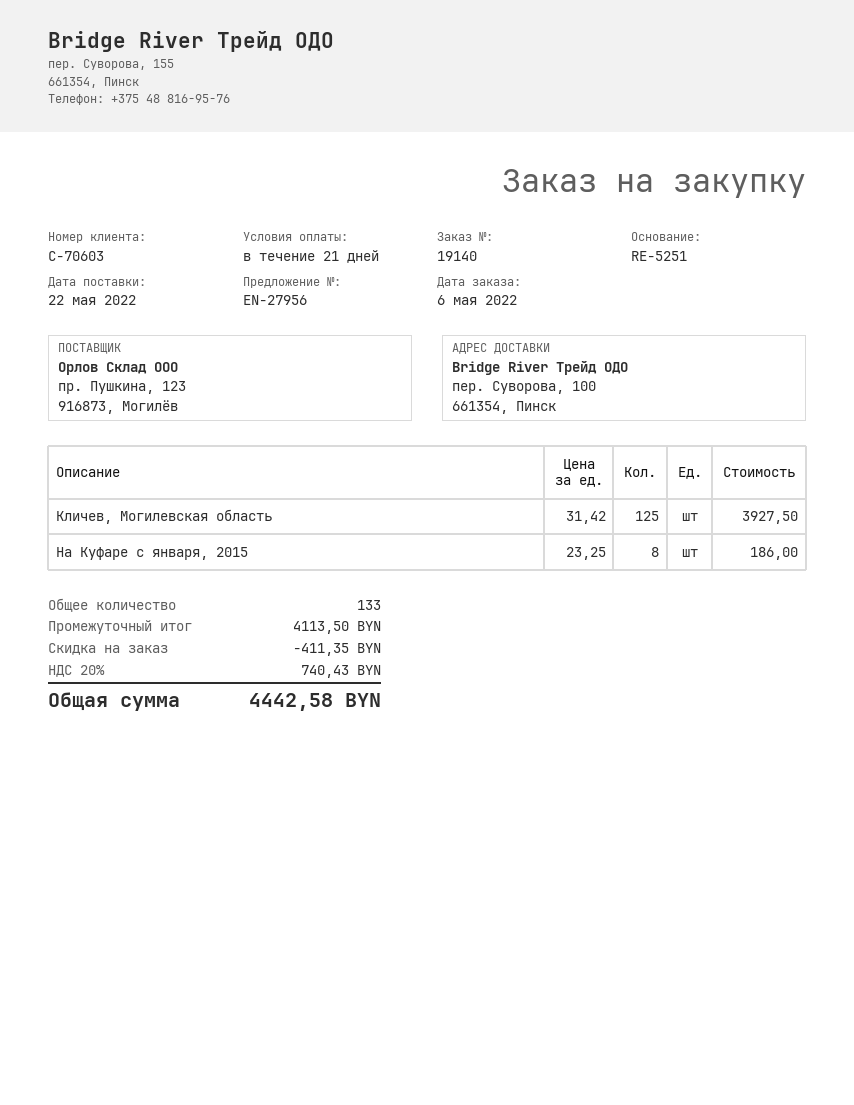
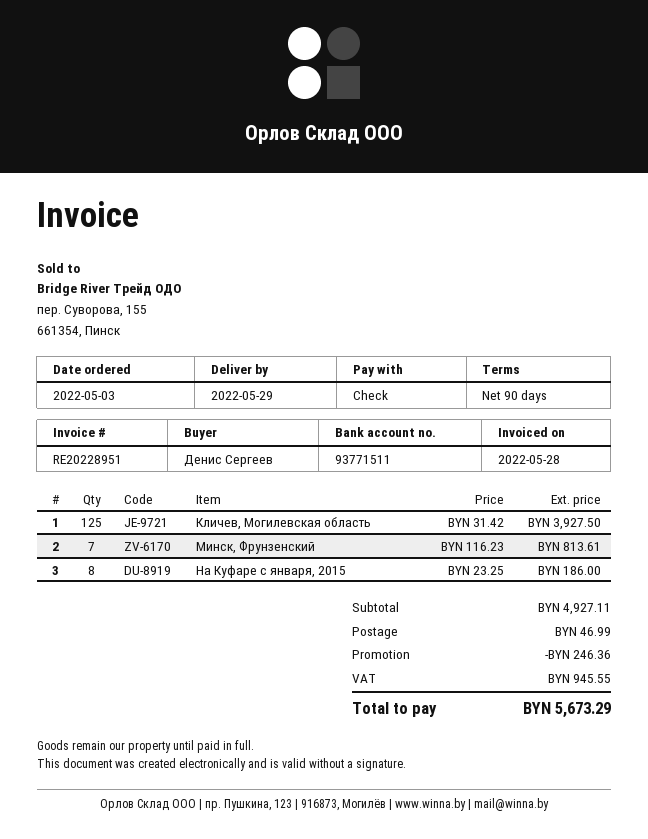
order date: 2022-05-06 -> 2022-05-03
delivery date: 2022-05-22 -> 2022-05-29
payment terms: 21 days -> 90 days
Минск, Фрунзенский: none -> 7 x 116.23 = 813.61
subtotal: 4113.50 -> 4927.11
discount: 411.35 -> 246.36
shipping: none -> 46.99
tax: 740.43 -> 945.55
total: 4442.58 -> 5673.29

